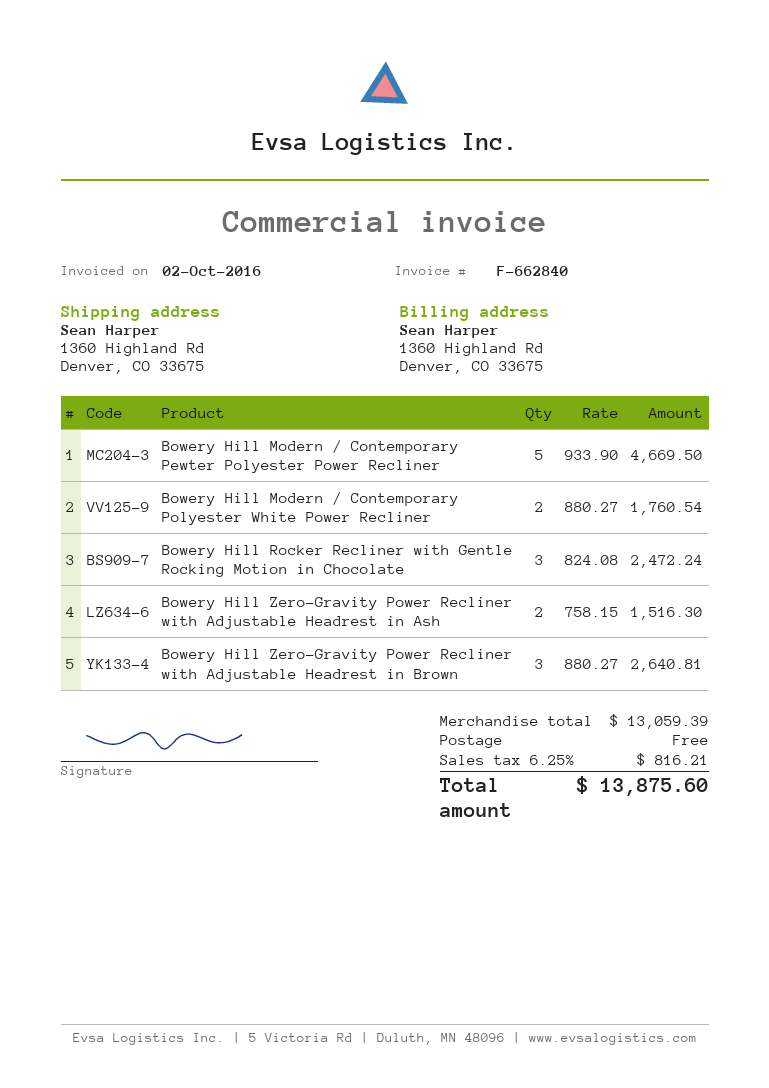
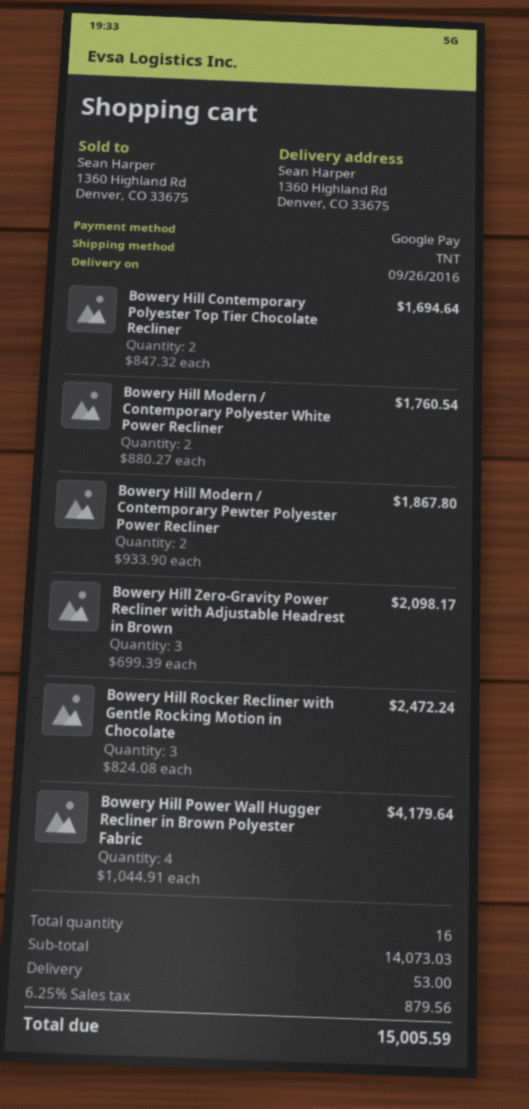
Bowery Hill Modern / Contemporary Pewter Polyester Power Recliner: 5 x 933.90 = 4669.50 -> 2 x 933.90 = 1867.80
Bowery Hill Zero-Gravity Power Recliner with Adjustable Headrest in Ash: 2 x 758.15 = 1516.30 -> none
Bowery Hill Zero-Gravity Power Recliner with Adjustable Headrest in Brown: 3 x 880.27 = 2640.81 -> 3 x 699.39 = 2098.17
Bowery Hill Contemporary Polyester Top Tier Chocolate Recliner: none -> 2 x 847.32 = 1694.64
Bowery Hill Power Wall Hugger Recliner in Brown Polyester Fabric: none -> 4 x 1044.91 = 4179.64
subtotal: 13059.39 -> 14073.03
shipping: 0.00 -> 53.00
tax: 6.25% = 816.21 -> 6.25% = 879.56
total: 13875.60 -> 15005.59

